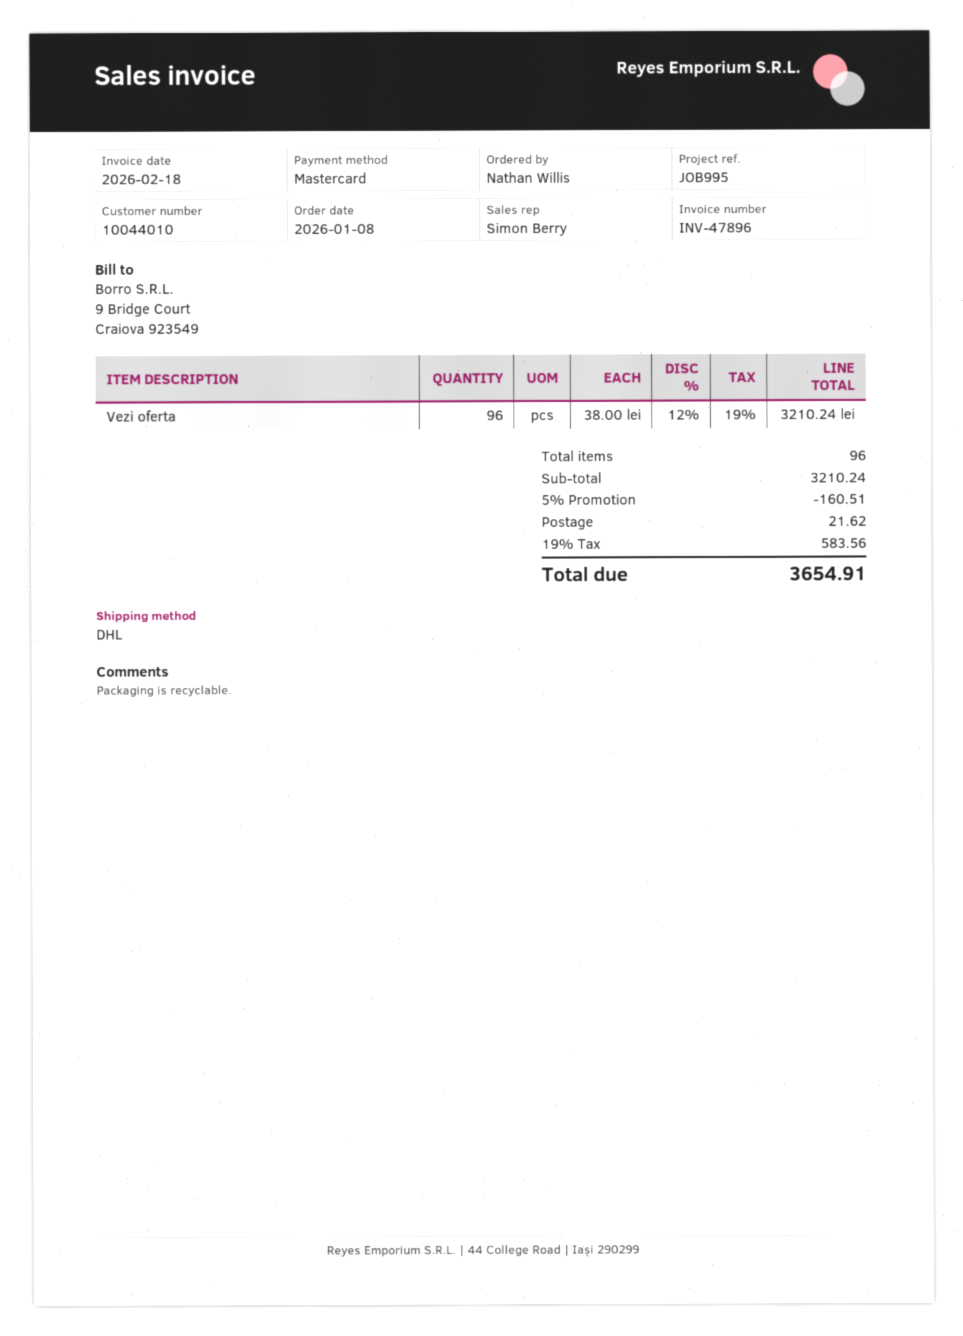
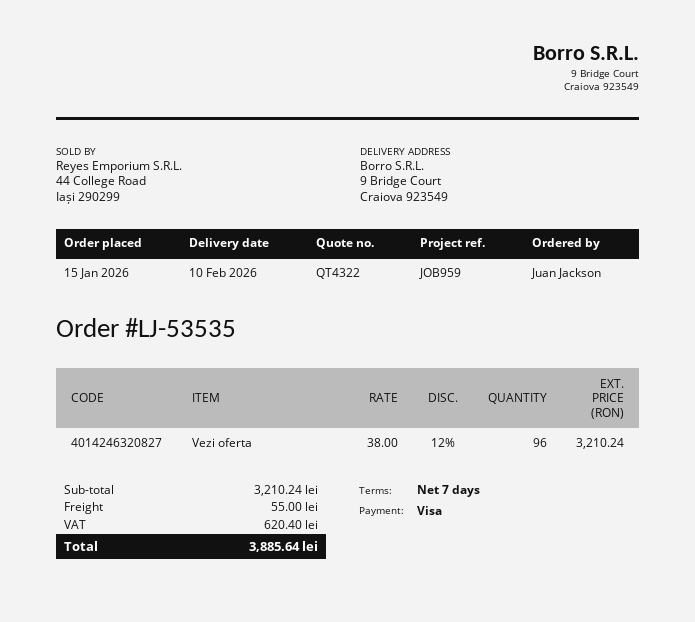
order date: 2026-01-08 -> 2026-01-15
reference: JOB995 -> JOB959
ordered by: Nathan Willis -> Juan Jackson
payment method: Mastercard -> Visa
discount: 5% = 160.51 -> none
shipping: 21.62 -> 55.00
tax: 583.56 -> 620.40
total: 3654.91 -> 3885.64

